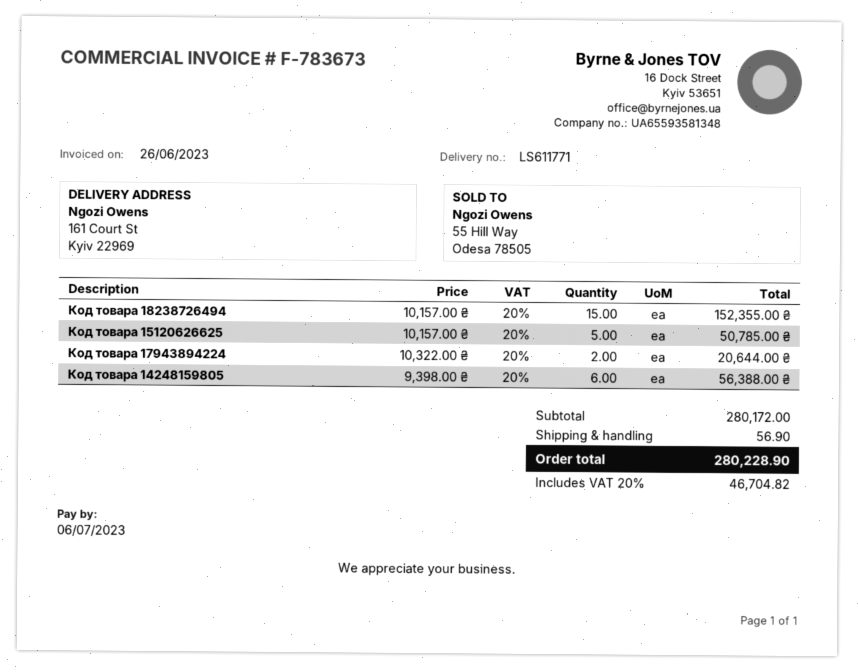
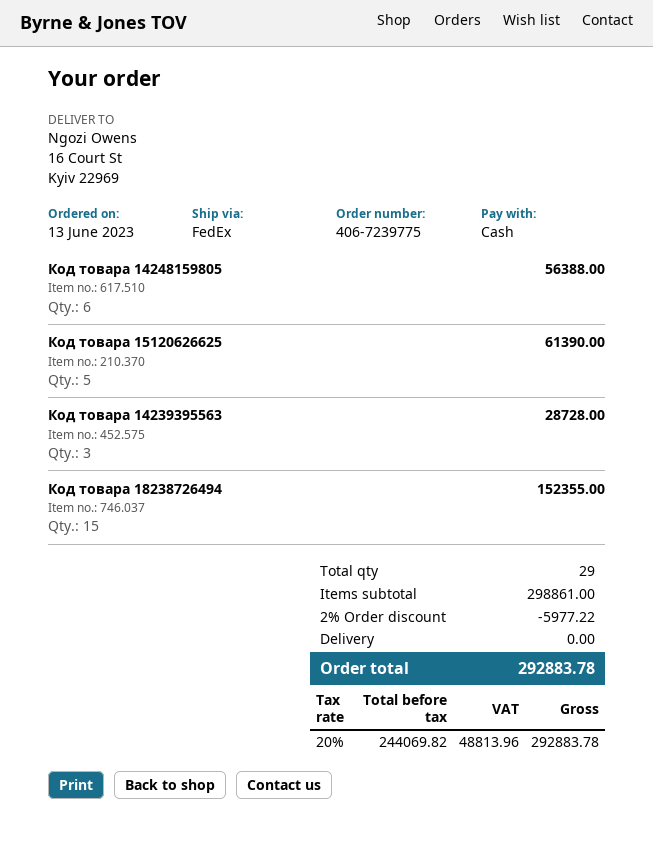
ship to: 161 Court St, Kyiv 22969 -> 16 Court St, Kyiv 22969
Код товара 15120626625: 5 for 50785.00 -> 5 for 61390.00
Код товара 17943894224: 2 for 20644.00 -> none
Код товара 14239395563: none -> 3 for 28728.00
subtotal: 280172.00 -> 298861.00
discount: none -> 2% = 5977.22
shipping: 56.90 -> 0.00
tax: 20% = 46704.82 -> 20% = 48813.96
total: 280228.90 -> 292883.78

